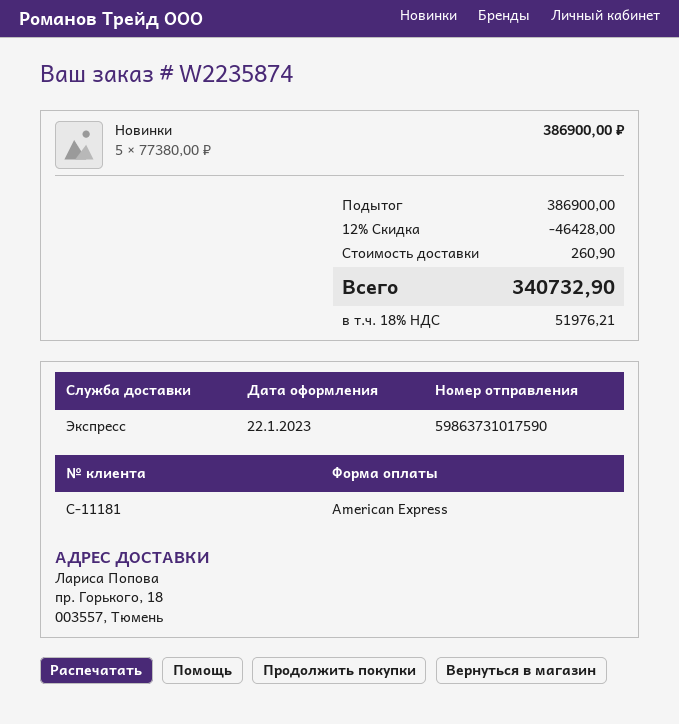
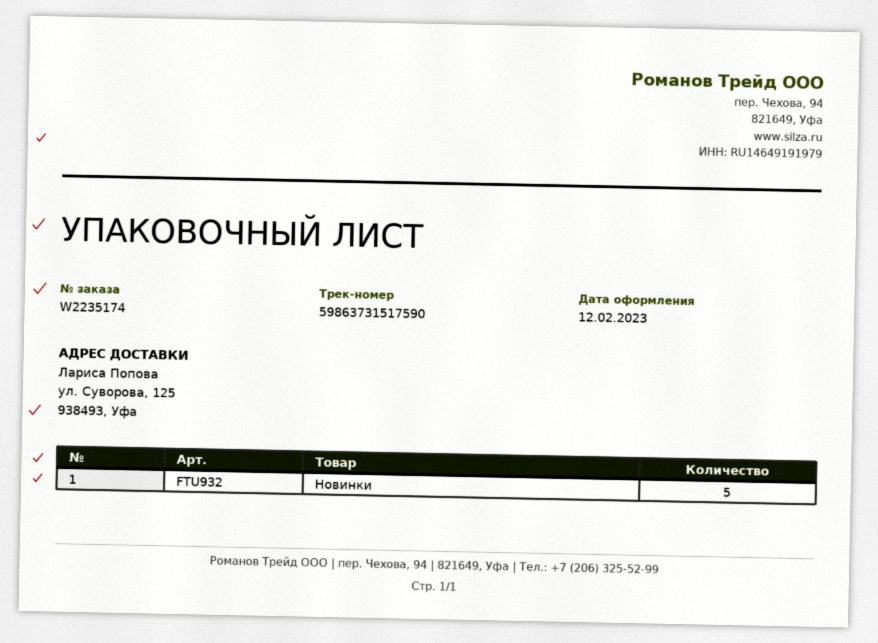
order number: W2235874 -> W2235174
order date: 2023-01-22 -> 2023-02-12
tracking number: 59863731017590 -> 59863731517590
ship to: пр. Горького, 18, 003557, Тюмень -> ул. Суворова, 125, 938493, Уфа

